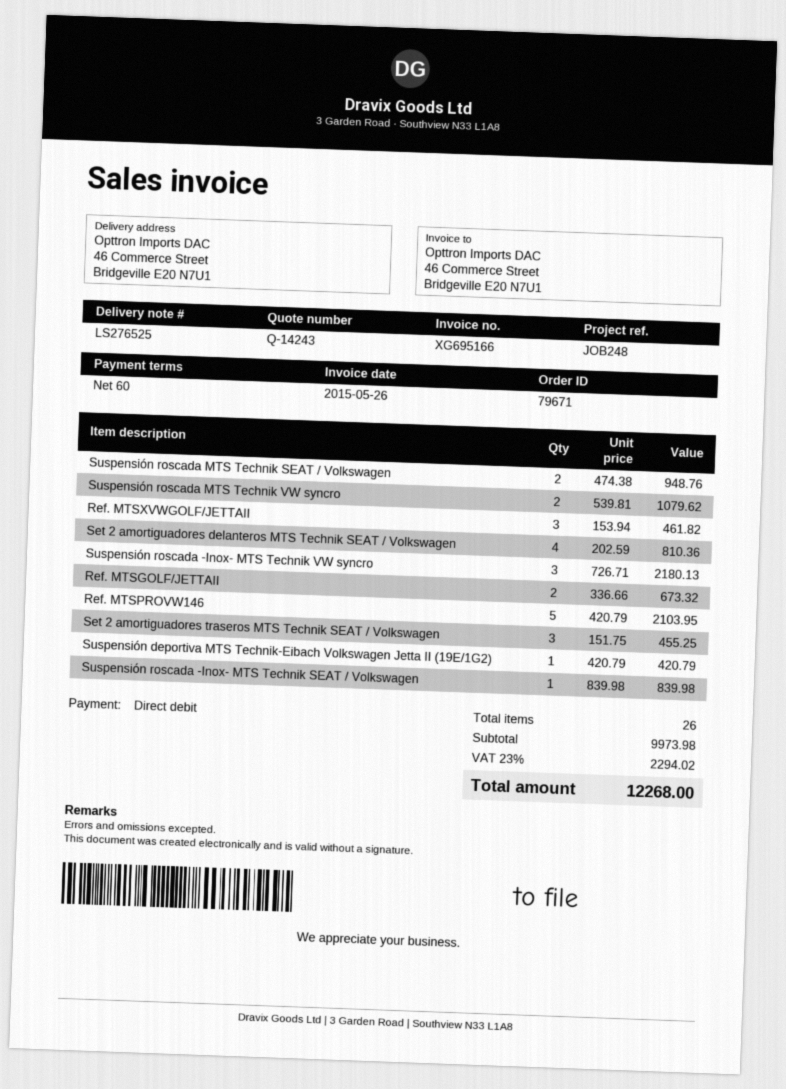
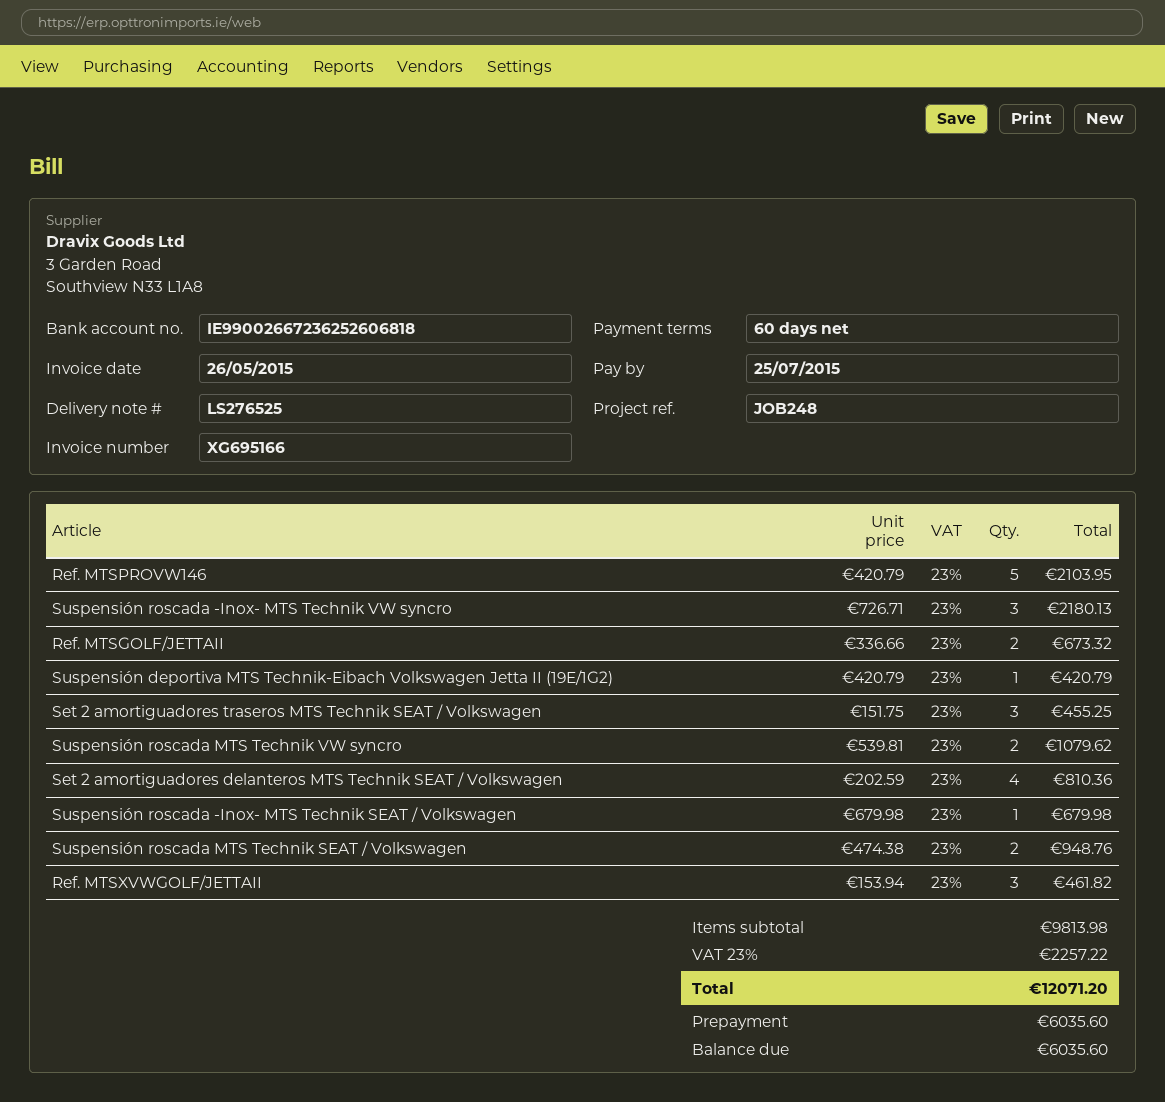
Suspensión roscada -Inox- MTS Technik SEAT / Volkswagen: 1 x 839.98 = 839.98 -> 1 x 679.98 = 679.98
subtotal: 9973.98 -> 9813.98
tax: 23% = 2294.02 -> 23% = 2257.22
total: 12268.00 -> 12071.20

